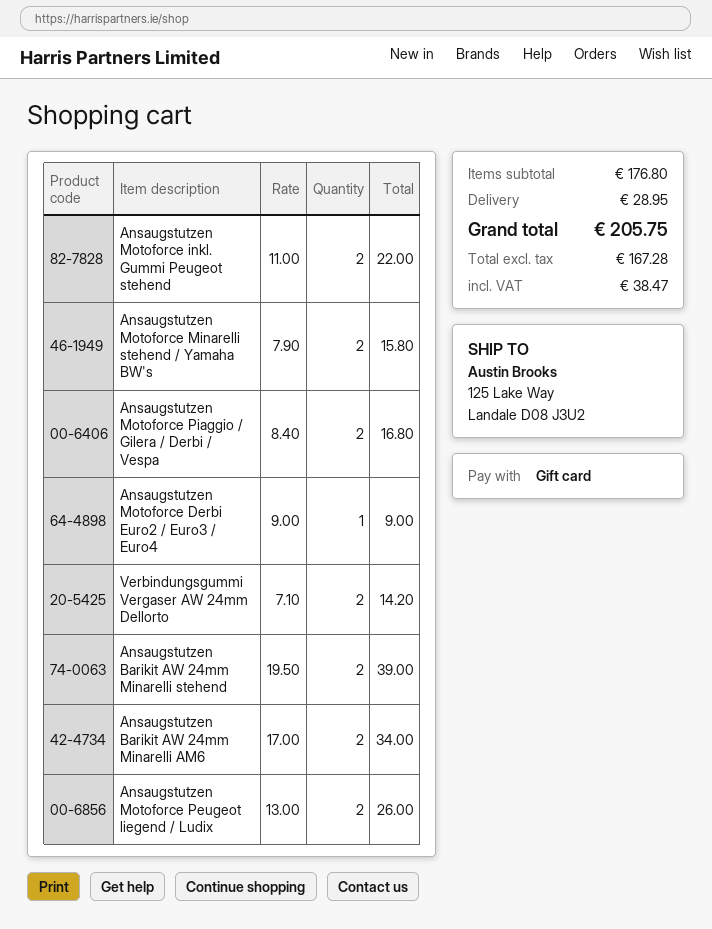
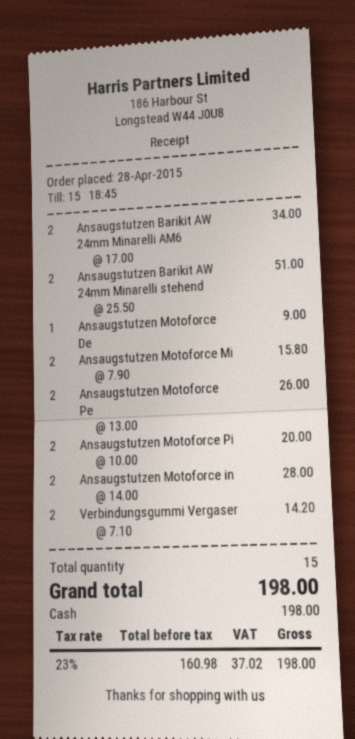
payment method: gift card -> cash
Ansaugstutzen Motoforce inkl. Gummi Peugeot stehend: 2 x 11.00 = 22.00 -> 2 x 14.00 = 28.00
Ansaugstutzen Motoforce Piaggio / Gilera / Derbi / Vespa: 2 x 8.40 = 16.80 -> 2 x 10.00 = 20.00
Ansaugstutzen Barikit AW 24mm Minarelli stehend: 2 x 19.50 = 39.00 -> 2 x 25.50 = 51.00
shipping: 28.95 -> none
net: 167.28 -> 160.98
tax: 38.47 -> 37.02
total: 205.75 -> 198.00

